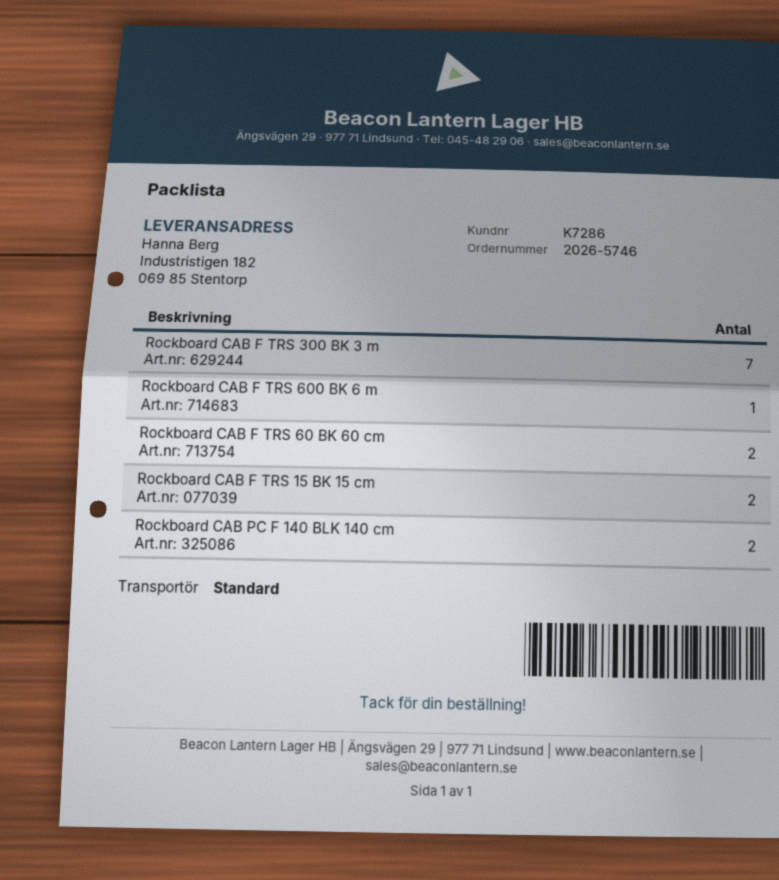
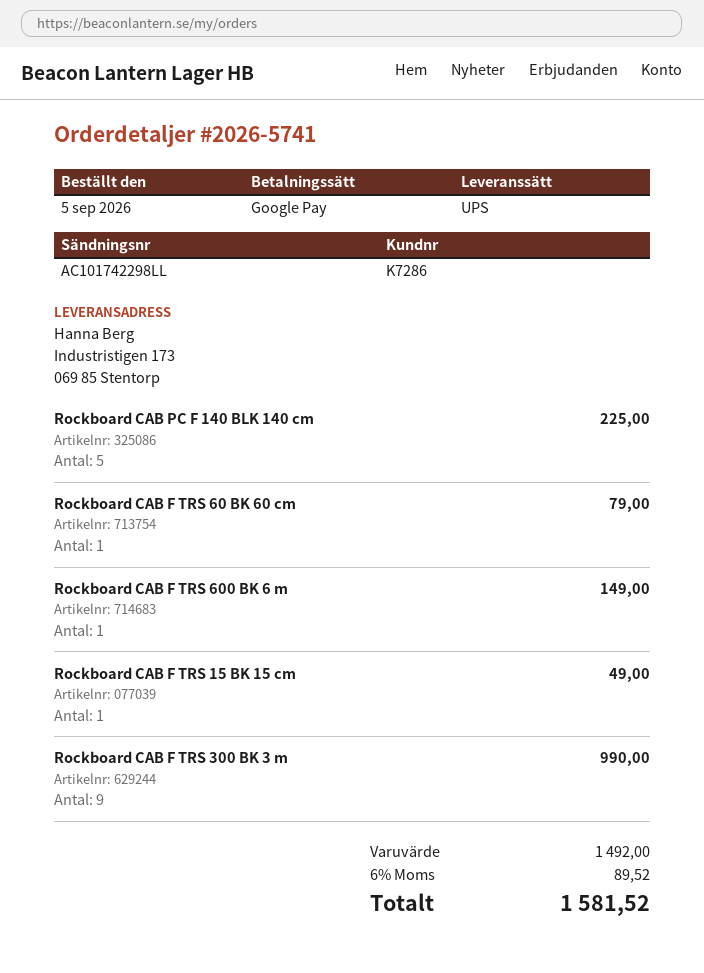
order number: 2026-5746 -> 2026-5741
shipping method: standard -> UPS
ship to: Industristigen 182, 069 85 Stentorp -> Industristigen 173, 069 85 Stentorp
Rockboard CAB F TRS 300 BK 3 m: 7 -> 9
Rockboard CAB F TRS 60 BK 60 cm: 2 -> 1
Rockboard CAB F TRS 15 BK 15 cm: 2 -> 1
Rockboard CAB PC F 140 BLK 140 cm: 2 -> 5

